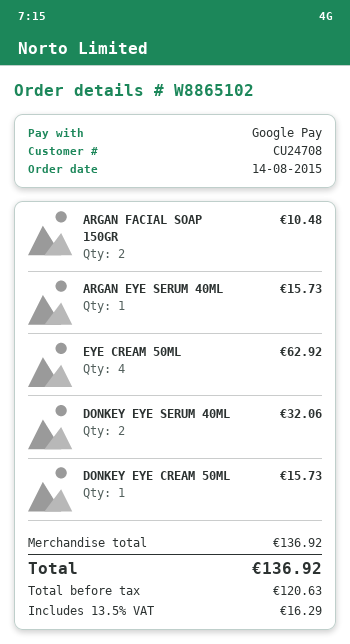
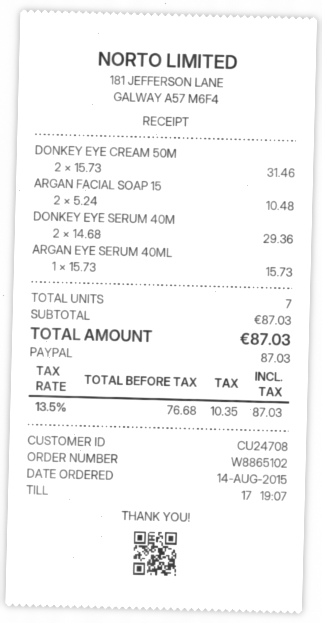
payment method: Google Pay -> PayPal
EYE CREAM 50ML: 4 for 62.92 -> none
DONKEY EYE SERUM 40ML: 2 for 32.06 -> 2 for 29.36
DONKEY EYE CREAM 50ML: 1 for 15.73 -> 2 for 31.46
subtotal: 136.92 -> 87.03
net: 120.63 -> 76.68
tax: 13.5% = 16.29 -> 13.5% = 10.35
total: 136.92 -> 87.03

